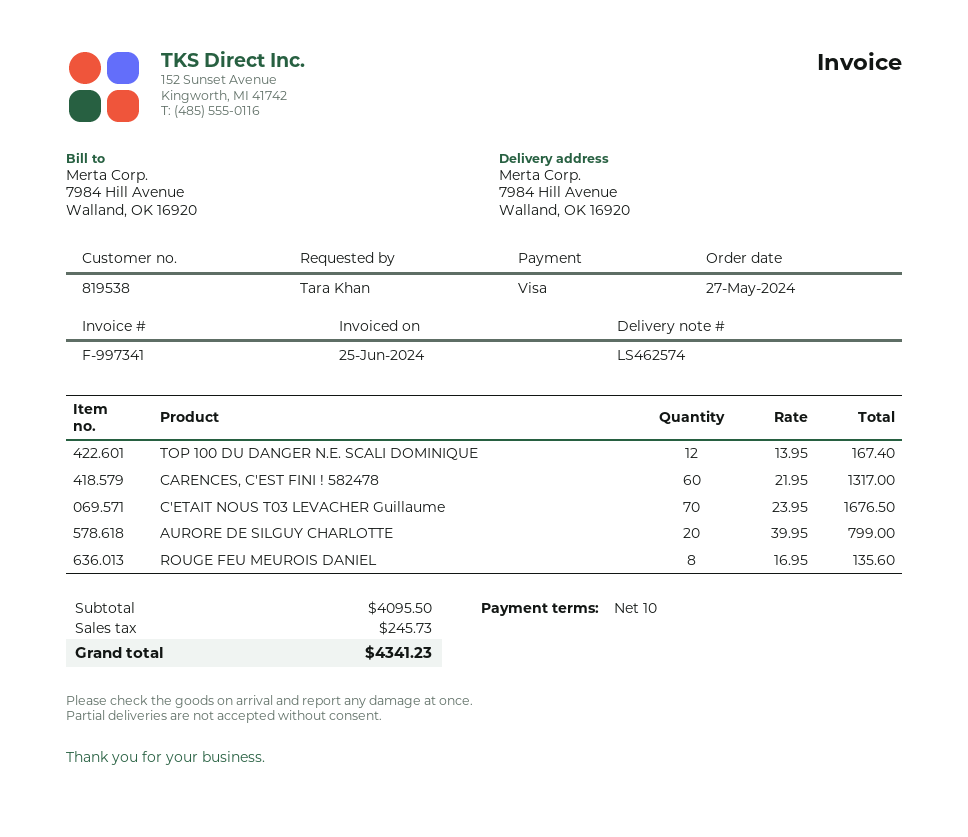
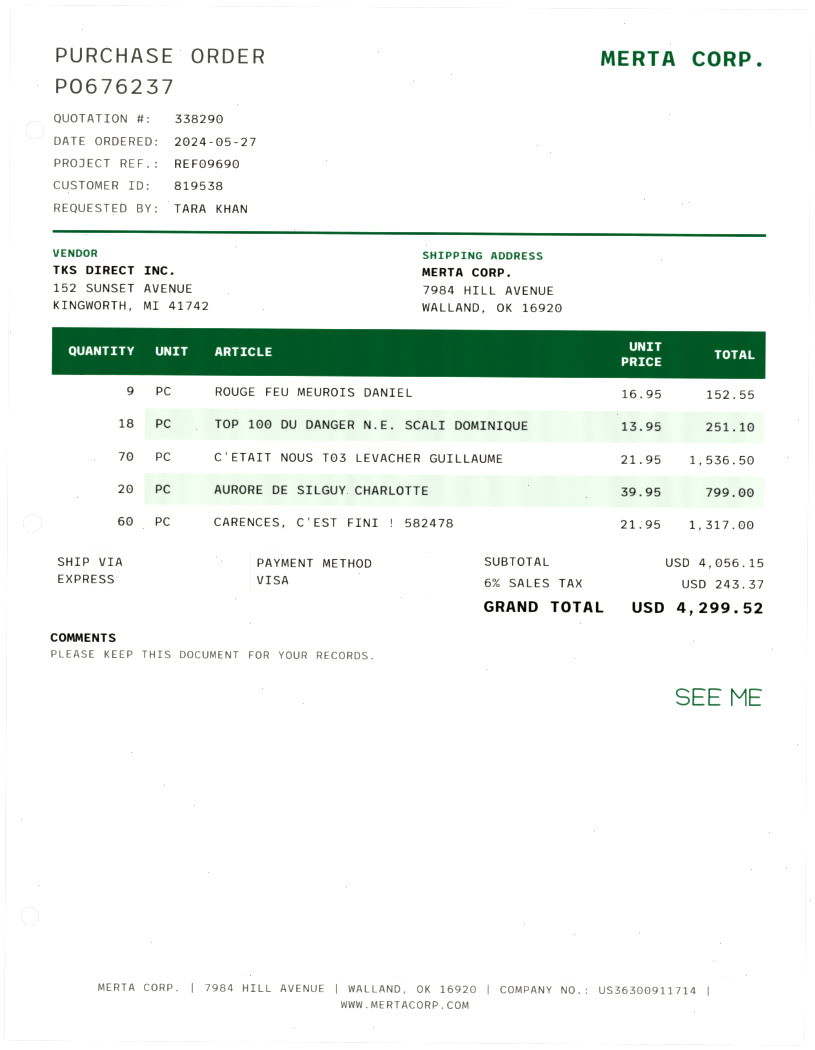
TOP 100 DU DANGER N.E. SCALI DOMINIQUE: 12 x 13.95 = 167.40 -> 18 x 13.95 = 251.10
C'ETAIT NOUS T03 LEVACHER Guillaume: 70 x 23.95 = 1676.50 -> 70 x 21.95 = 1536.50
ROUGE FEU MEUROIS DANIEL: 8 x 16.95 = 135.60 -> 9 x 16.95 = 152.55
subtotal: 4095.50 -> 4056.15
tax: 245.73 -> 243.37
total: 4341.23 -> 4299.52

